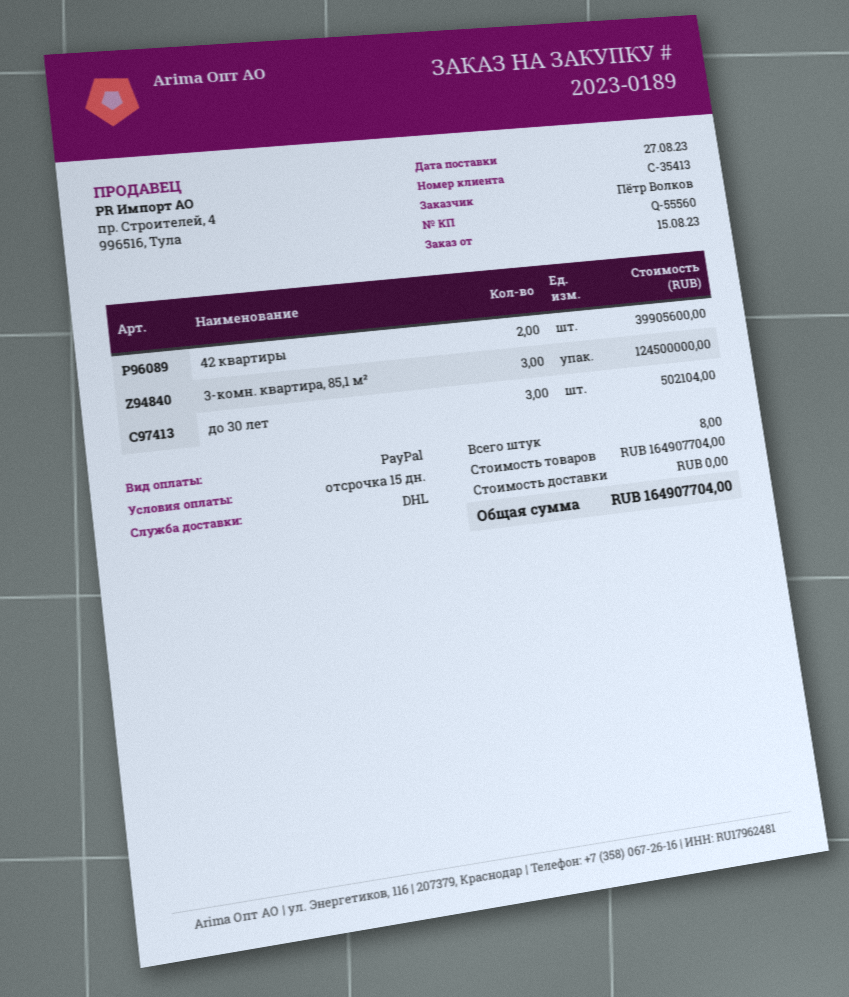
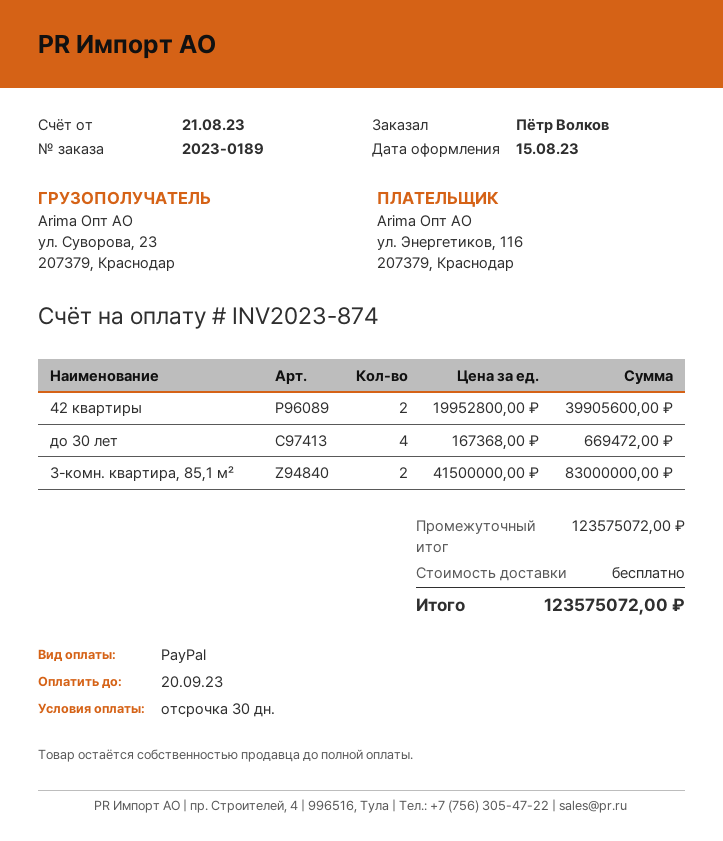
payment terms: 15 days -> 30 days
3-комн. квартира, 85,1 м²: 3 for 124500000.00 -> 2 for 83000000.00
до 30 лет: 3 for 502104.00 -> 4 for 669472.00
subtotal: 164907704.00 -> 123575072.00
total: 164907704.00 -> 123575072.00

